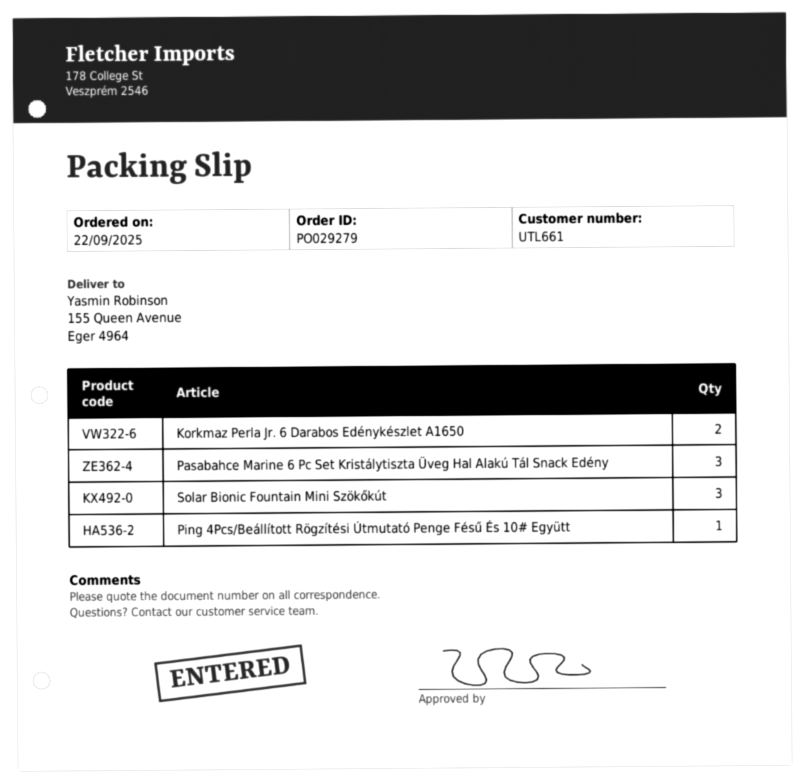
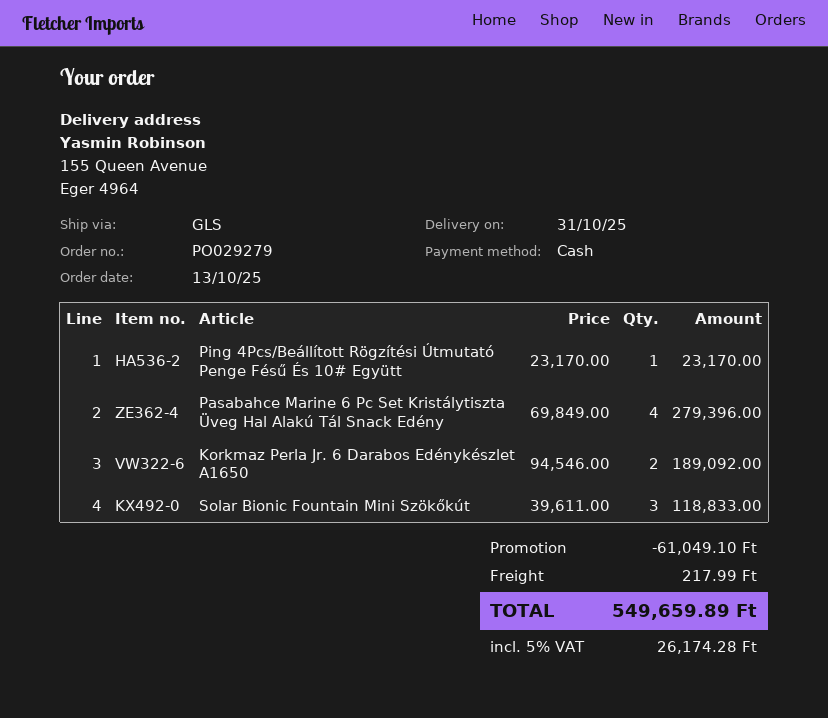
order date: 2025-09-22 -> 2025-10-13
Pasabahce Marine 6 Pc Set Kristálytiszta Üveg Hal Alakú Tál Snack Edény: 3 -> 4

